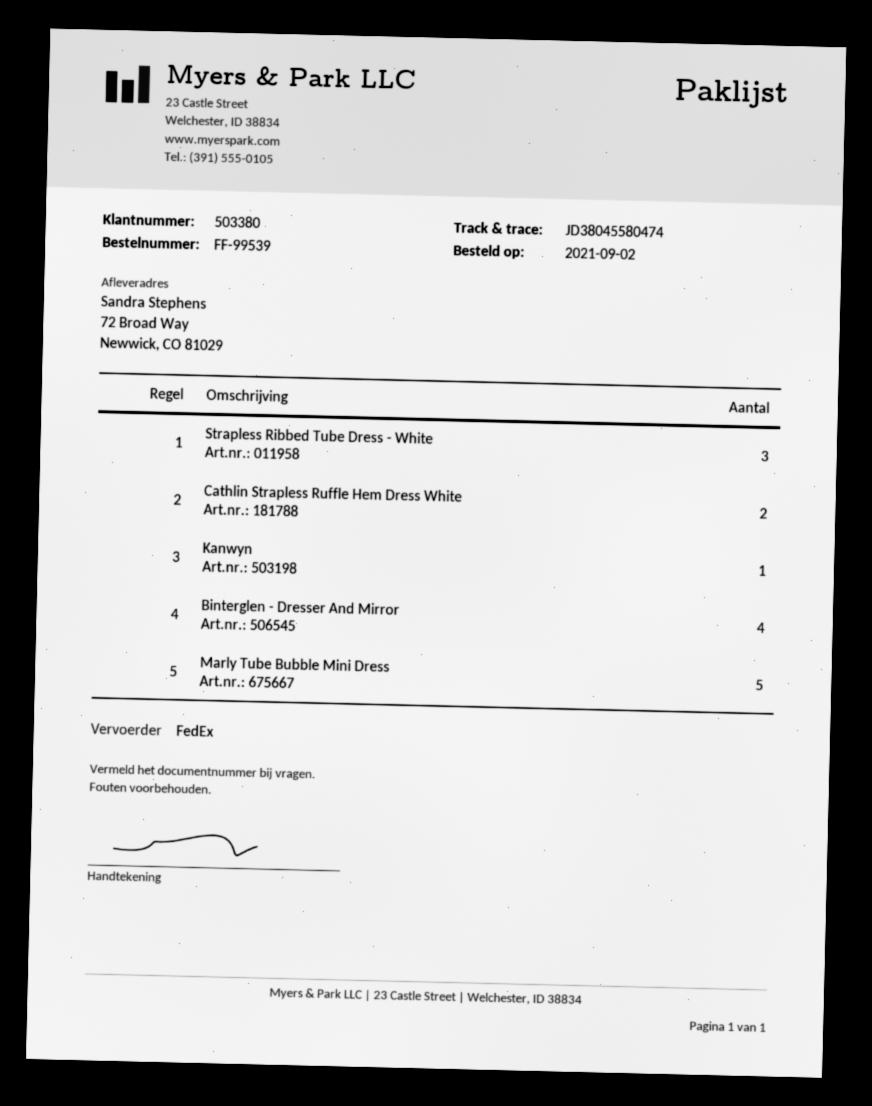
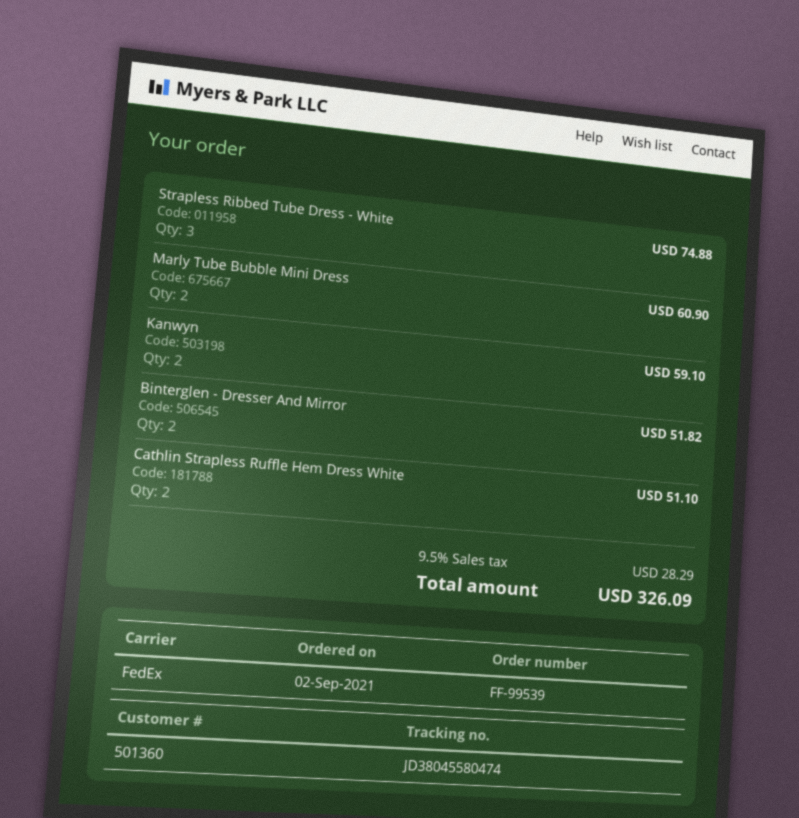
customer number: 503380 -> 501360
Kanwyn: 1 -> 2
Binterglen - Dresser And Mirror: 4 -> 2
Marly Tube Bubble Mini Dress: 5 -> 2

